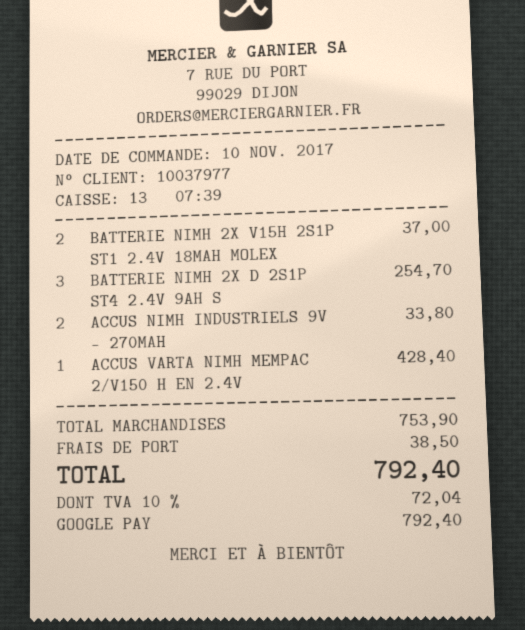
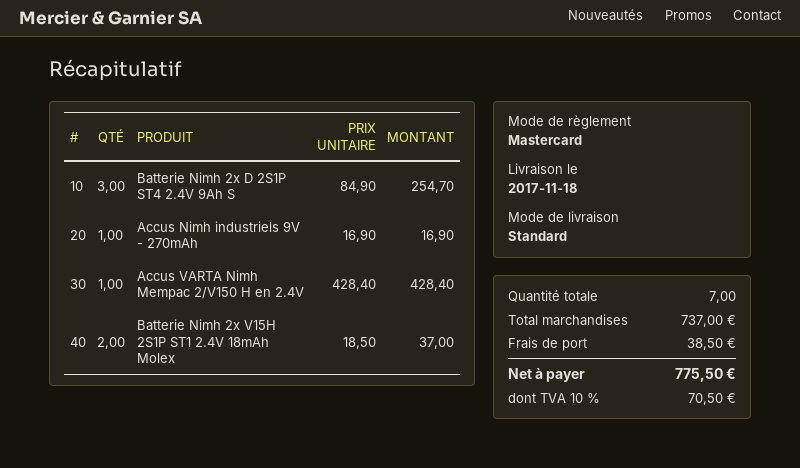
payment method: Google Pay -> Mastercard
ACCUS NIMH INDUSTRIELS 9V - 270MAH: 2 for 33.80 -> 1 for 16.90
subtotal: 753.90 -> 737.00
tax: 10% = 72.04 -> 10% = 70.50
total: 792.40 -> 775.50

